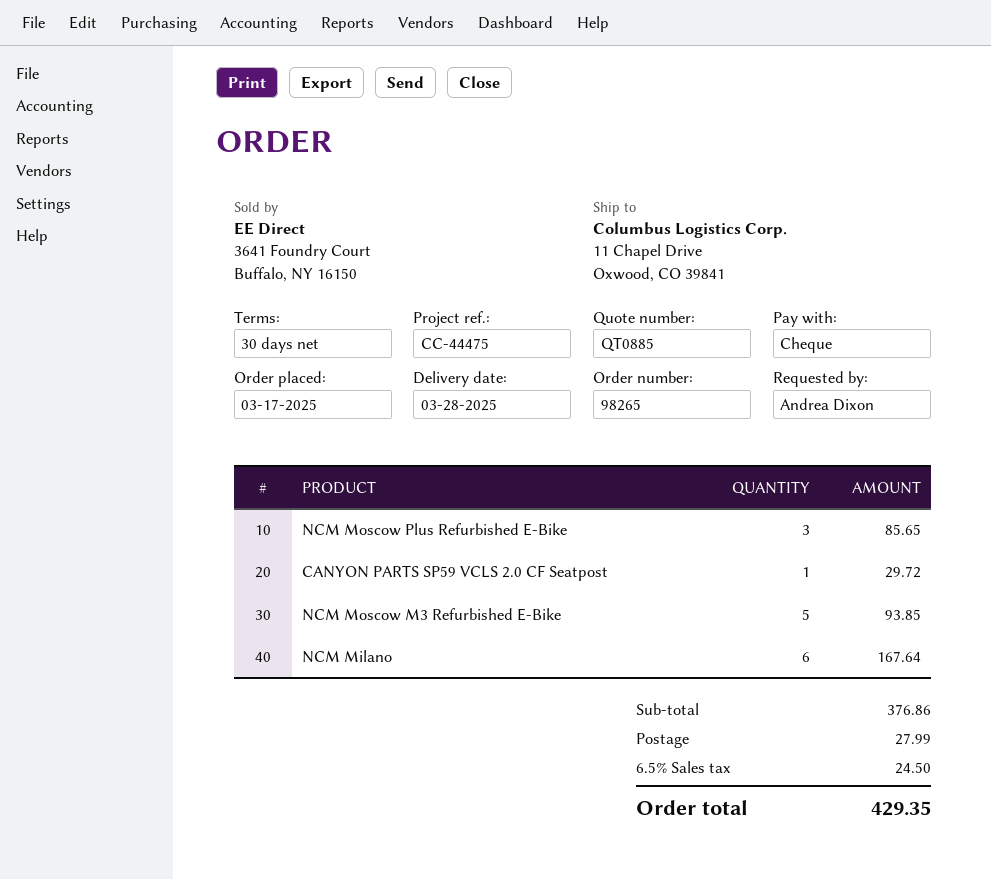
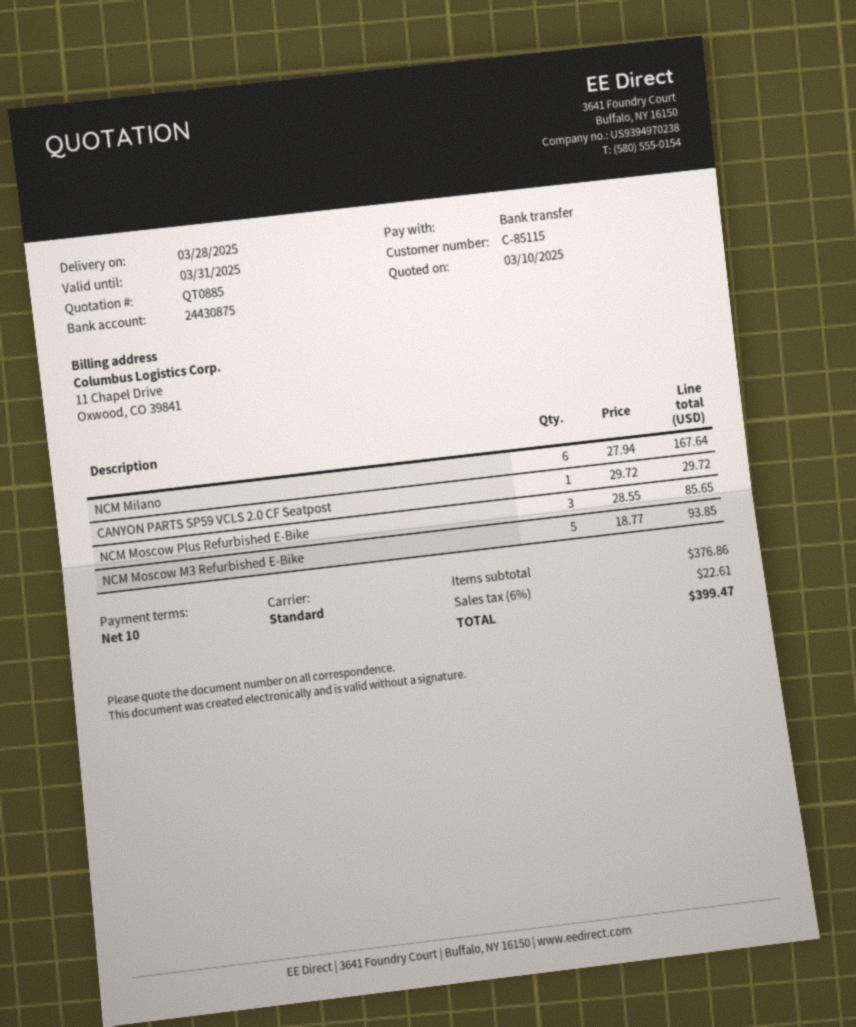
payment terms: 30 days -> 10 days
payment method: cheque -> bank transfer
shipping: 27.99 -> none
tax: 6.5% = 24.50 -> 6% = 22.61
total: 429.35 -> 399.47

